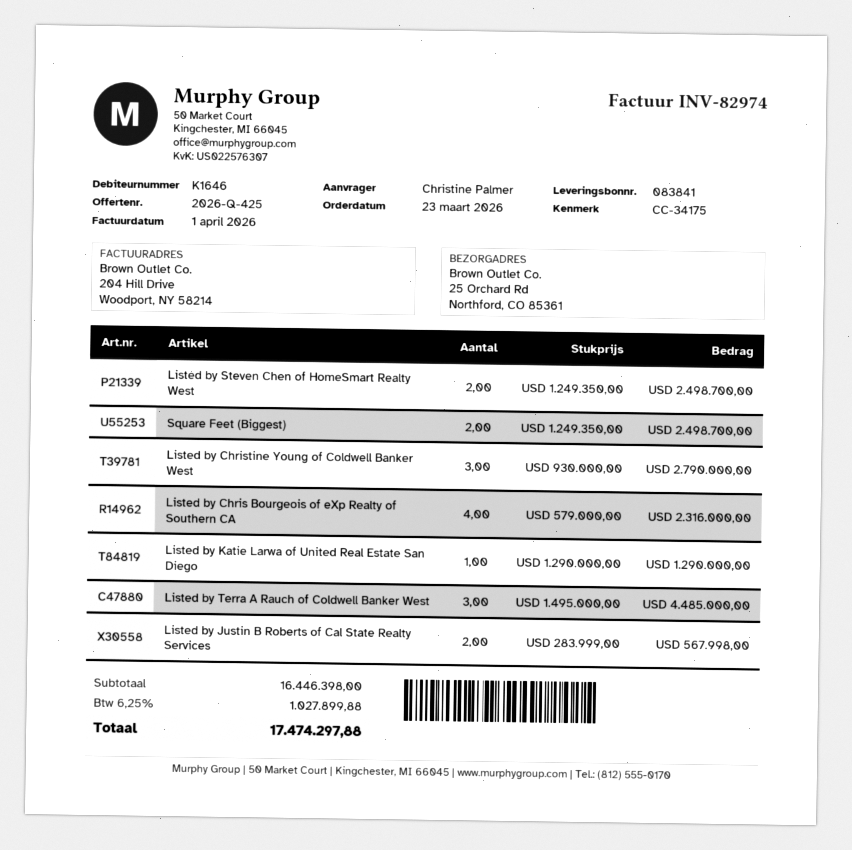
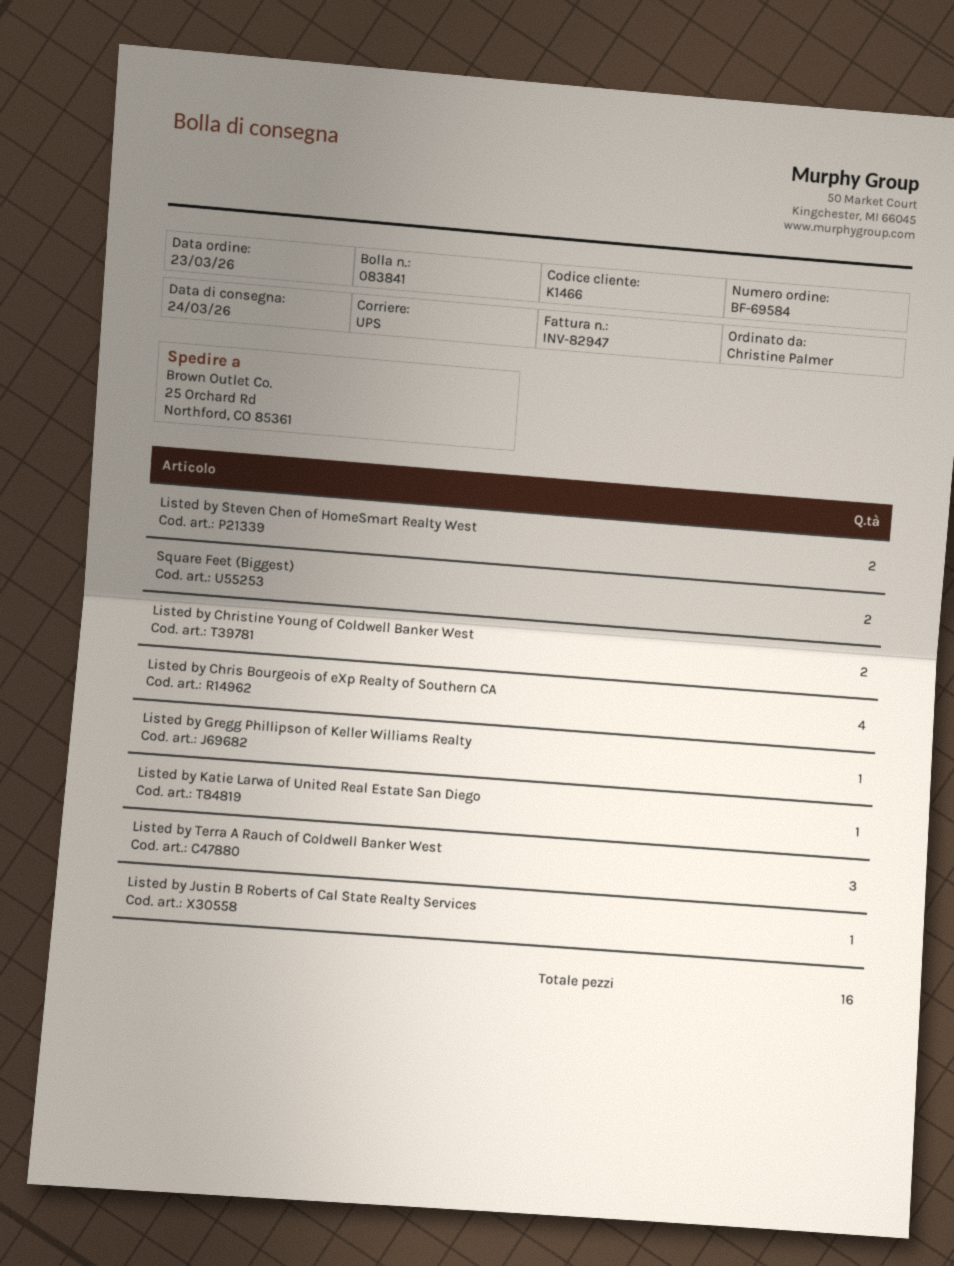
invoice number: INV-82974 -> INV-82947
customer number: K1646 -> K1466
Listed by Christine Young of Coldwell Banker West: 3 -> 2
Listed by Justin B Roberts of Cal State Realty Services: 2 -> 1
Listed by Gregg Phillipson of Keller Williams Realty: none -> 1

